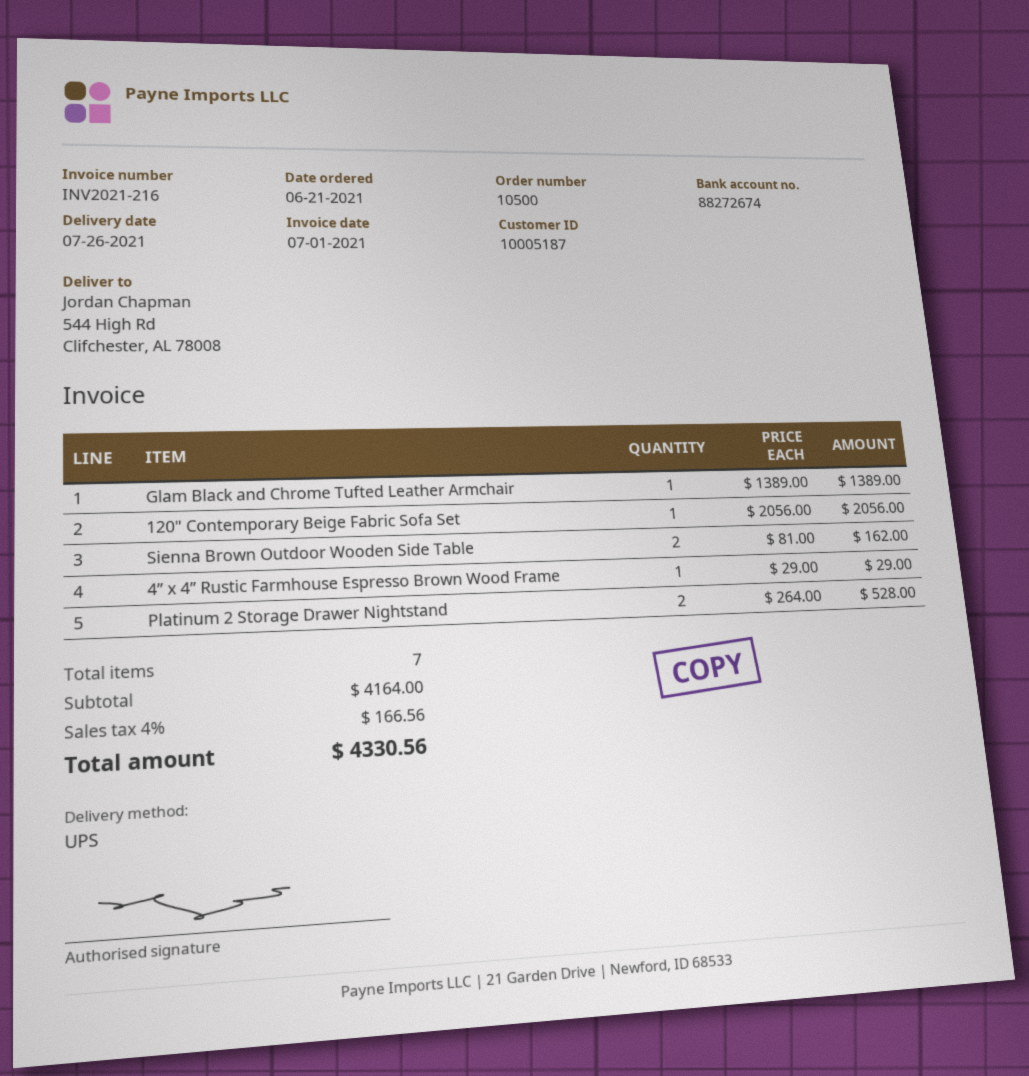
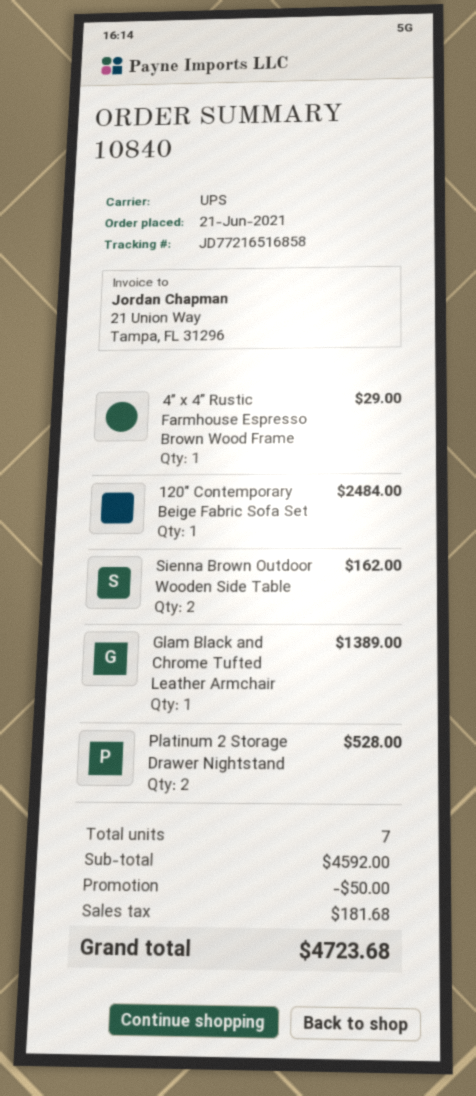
order number: 10500 -> 10840
120" Contemporary Beige Fabric Sofa Set: 1 for 2056.00 -> 1 for 2484.00
subtotal: 4164.00 -> 4592.00
discount: none -> 50.00
tax: 166.56 -> 181.68
total: 4330.56 -> 4723.68

